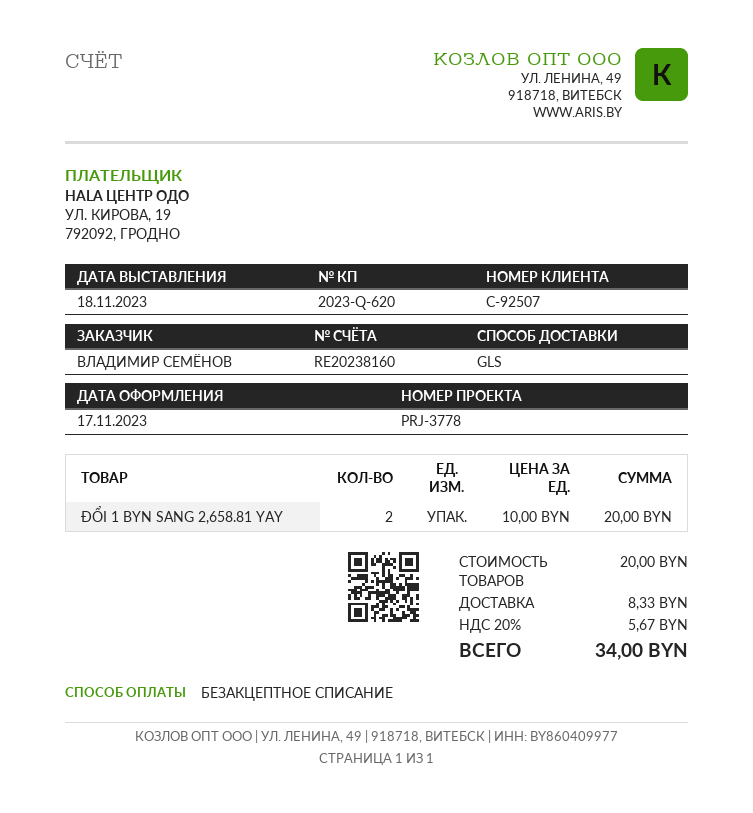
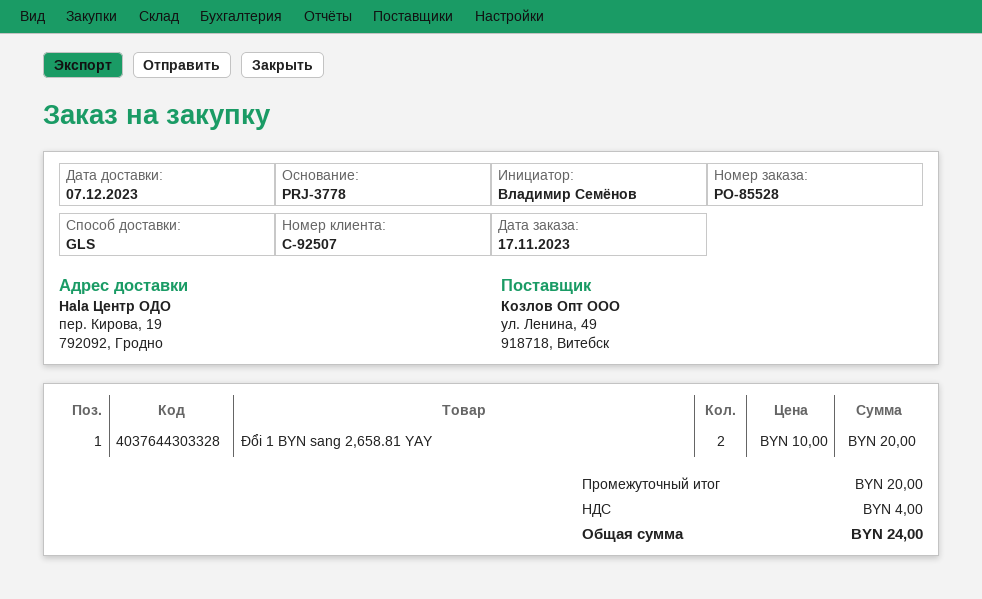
shipping: 8.33 -> none
tax: 5.67 -> 4.00
total: 34.00 -> 24.00

